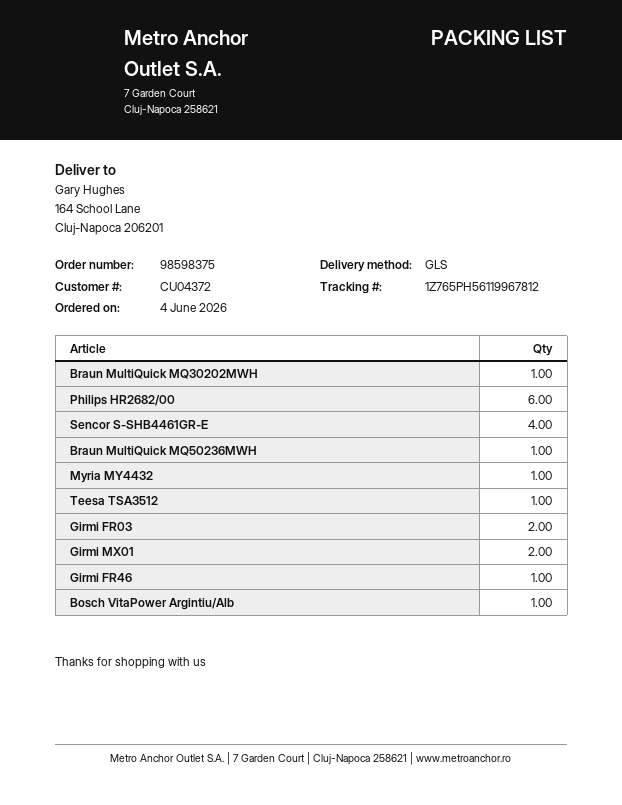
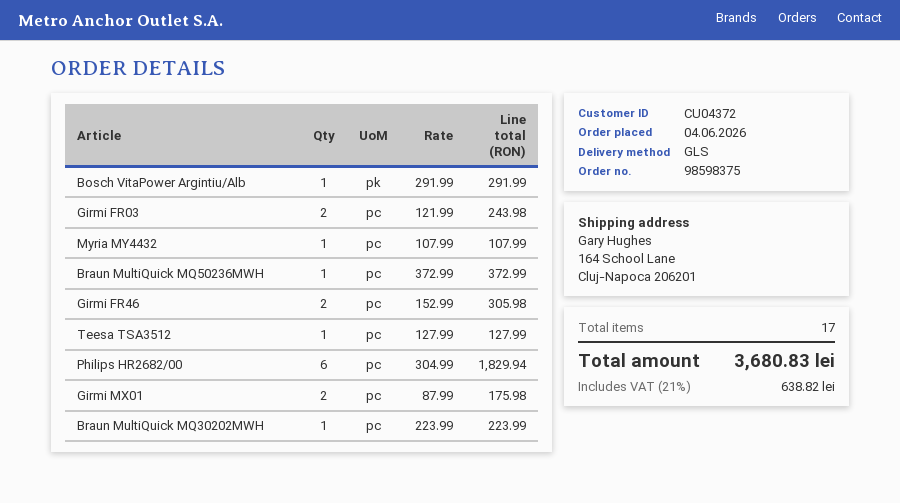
Sencor S-SHB4461GR-E: 4 -> none
Girmi FR46: 1 -> 2

